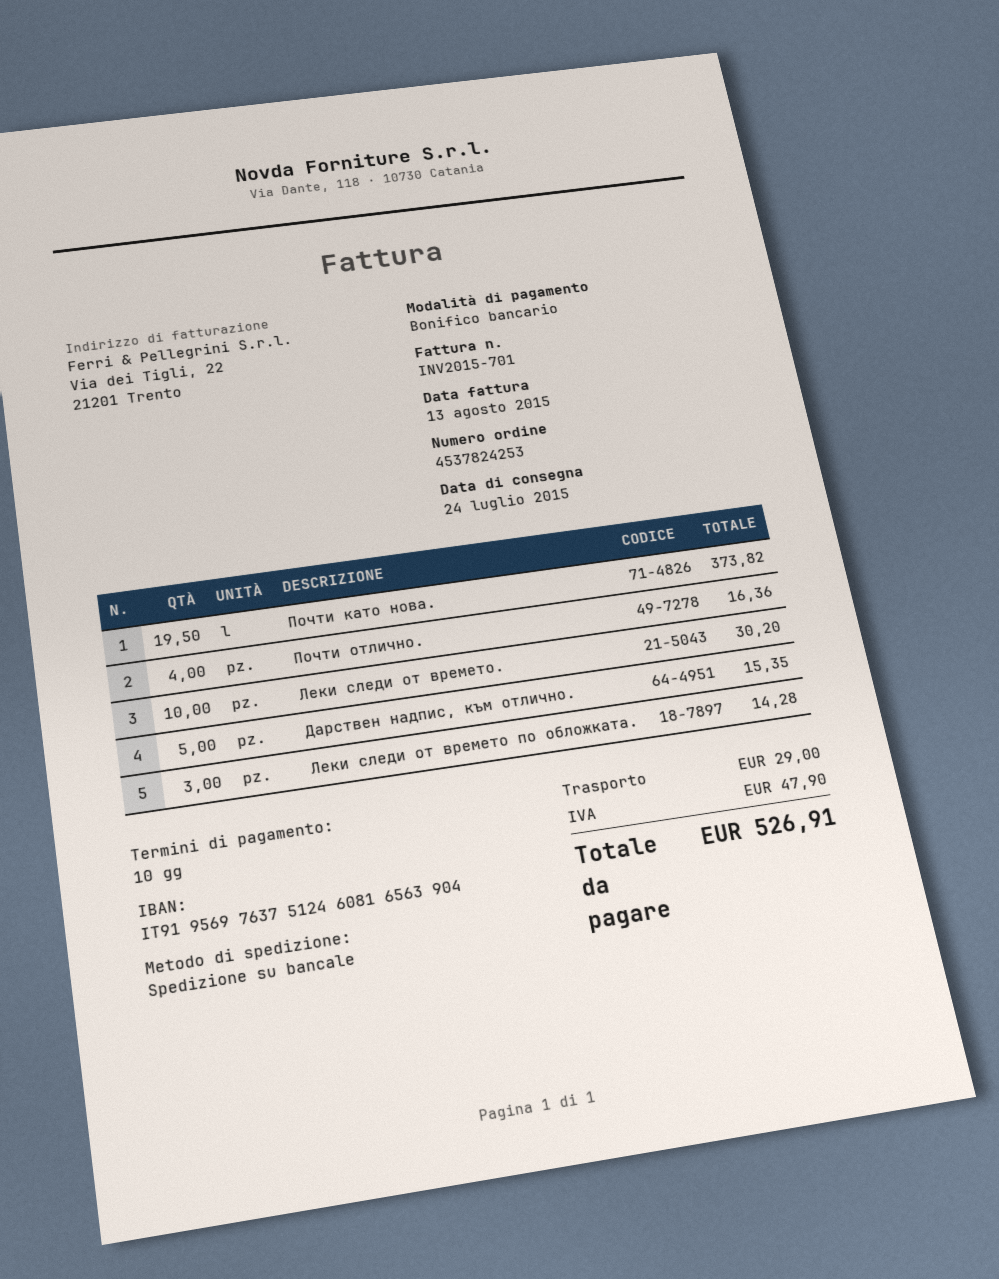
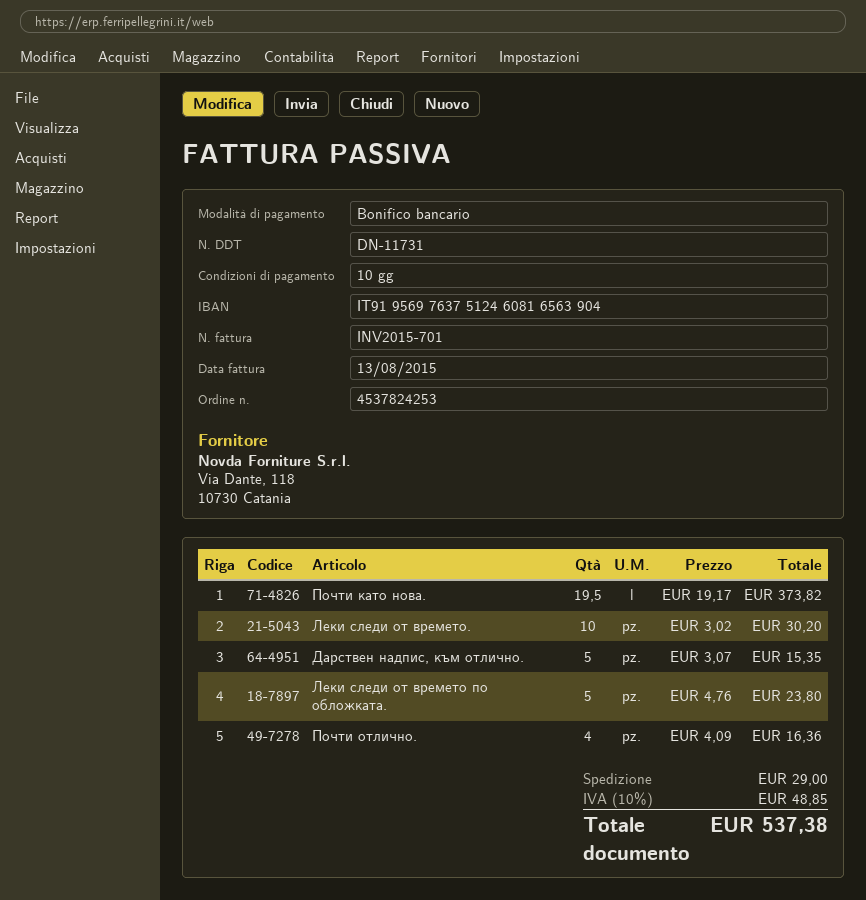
Леки следи от времето по обложката.: 3 for 14.28 -> 5 for 23.80
tax: 47.90 -> 48.85
total: 526.91 -> 537.38

